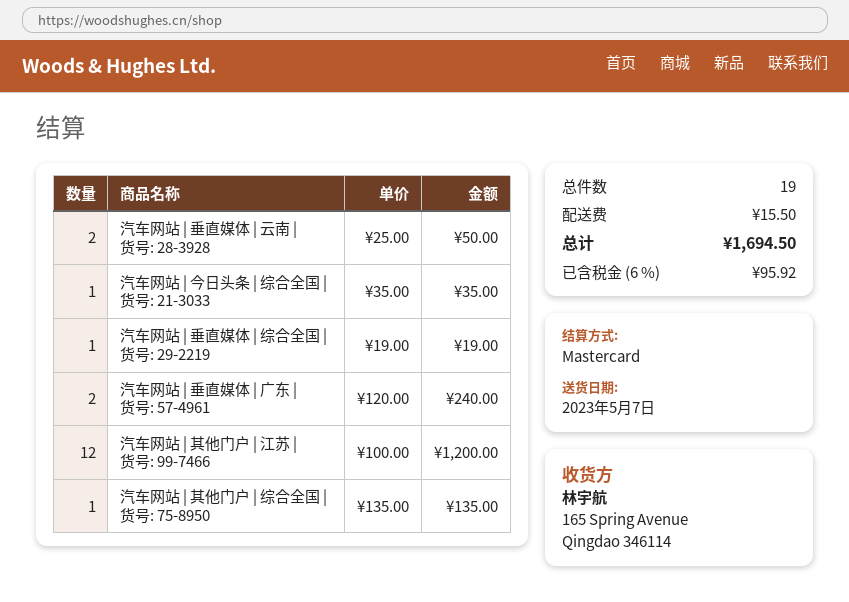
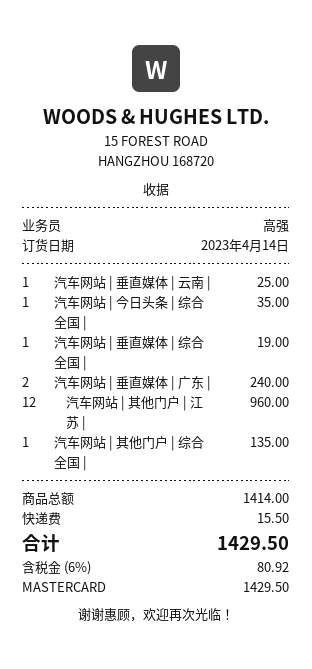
汽车网站 | 垂直媒体 | 云南 |: 2 for 50.00 -> 1 for 25.00
汽车网站 | 其他门户 | 江苏 |: 12 for 1200.00 -> 12 for 960.00
tax: 6% = 95.92 -> 6% = 80.92
total: 1694.50 -> 1429.50

